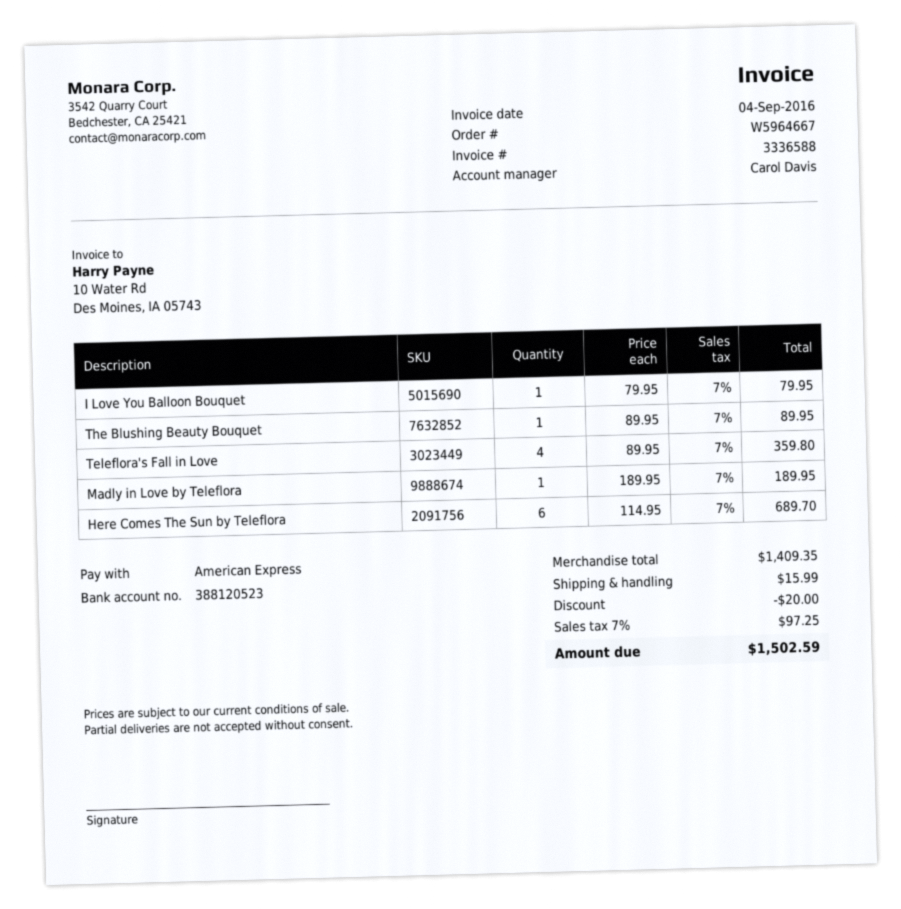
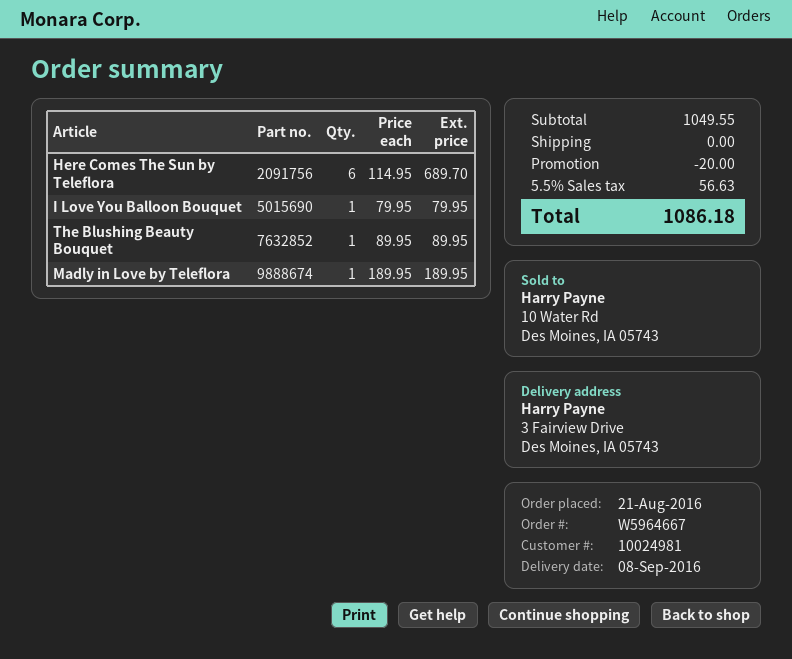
Teleflora's Fall in Love: 4 x 89.95 = 359.80 -> none
subtotal: 1409.35 -> 1049.55
shipping: 15.99 -> 0.00
tax: 7% = 97.25 -> 5.5% = 56.63
total: 1502.59 -> 1086.18

